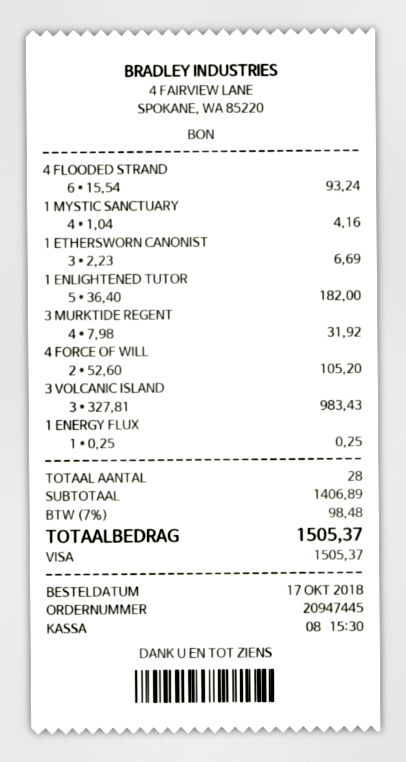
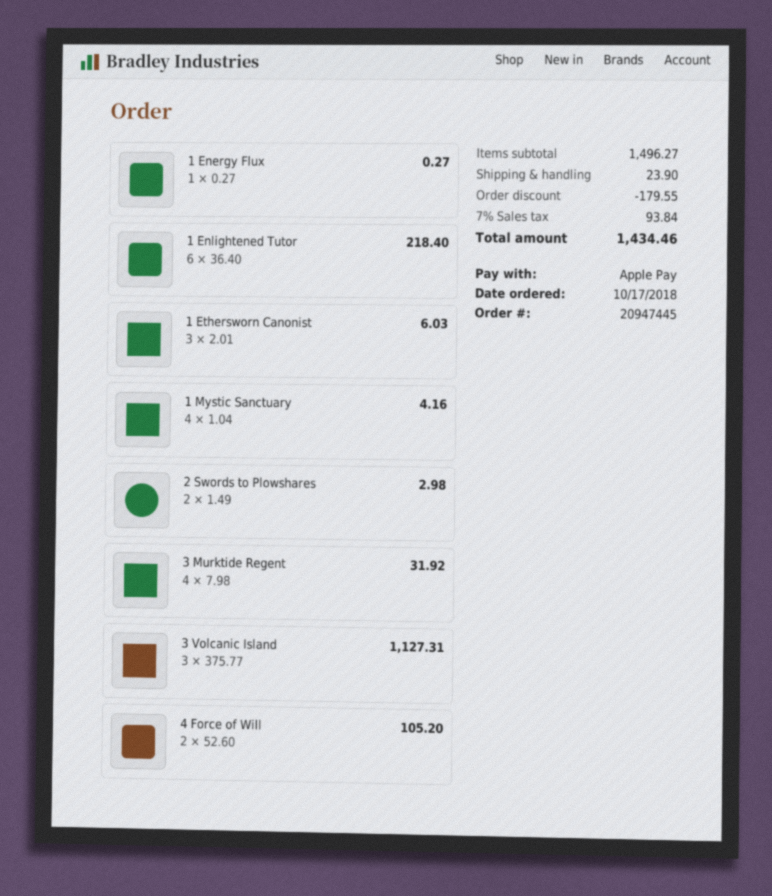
payment method: Visa -> Apple Pay
4 FLOODED STRAND: 6 x 15.54 = 93.24 -> none
1 ETHERSWORN CANONIST: 3 x 2.23 = 6.69 -> 3 x 2.01 = 6.03
1 ENLIGHTENED TUTOR: 5 x 36.40 = 182.00 -> 6 x 36.40 = 218.40
3 VOLCANIC ISLAND: 3 x 327.81 = 983.43 -> 3 x 375.77 = 1127.31
1 ENERGY FLUX: 1 x 0.25 = 0.25 -> 1 x 0.27 = 0.27
2 Swords to Plowshares: none -> 2 x 1.49 = 2.98
subtotal: 1406.89 -> 1496.27
discount: none -> 179.55
shipping: none -> 23.90
tax: 7% = 98.48 -> 7% = 93.84
total: 1505.37 -> 1434.46

